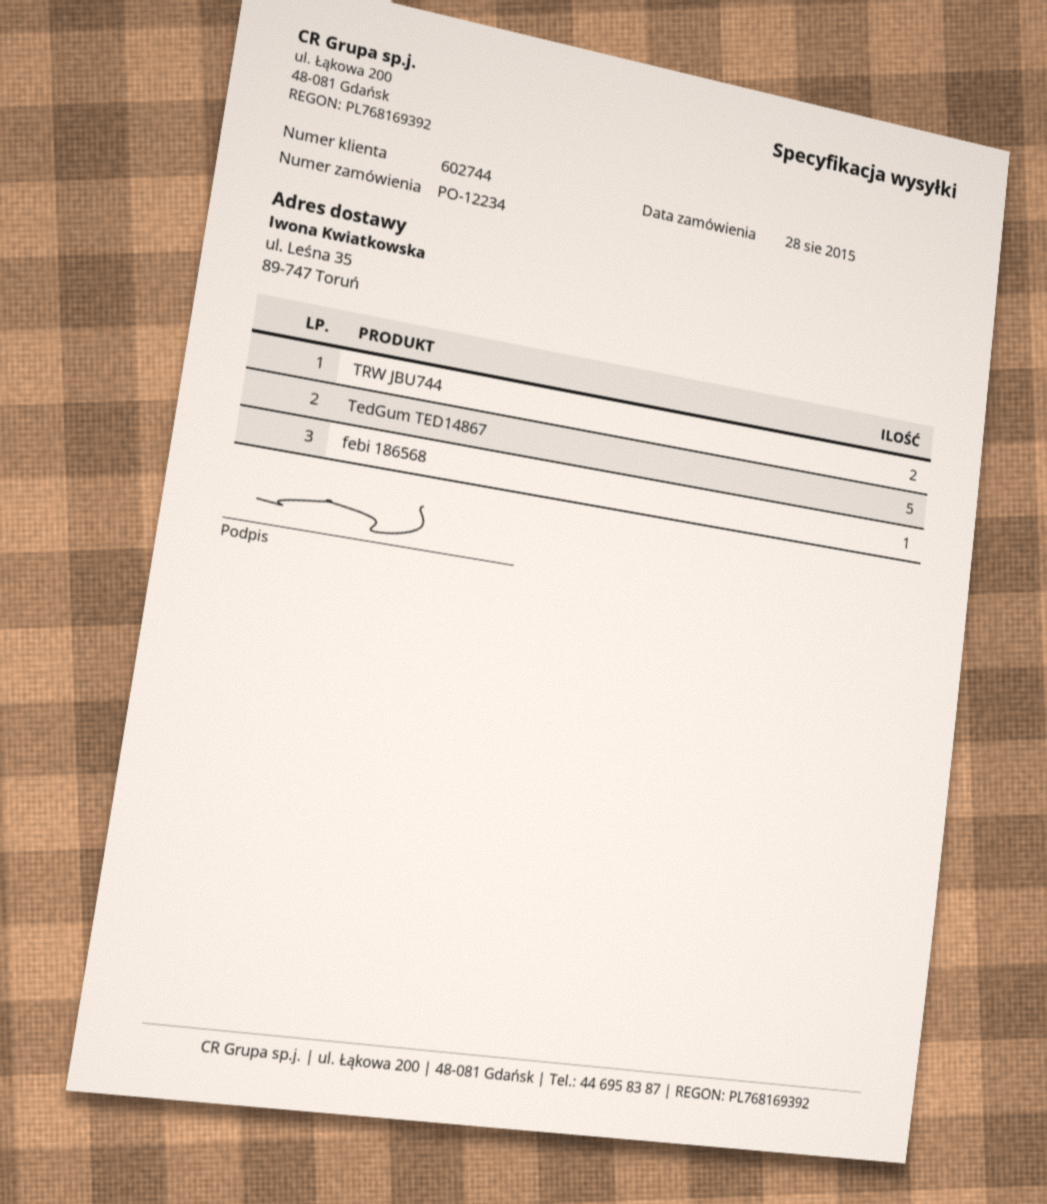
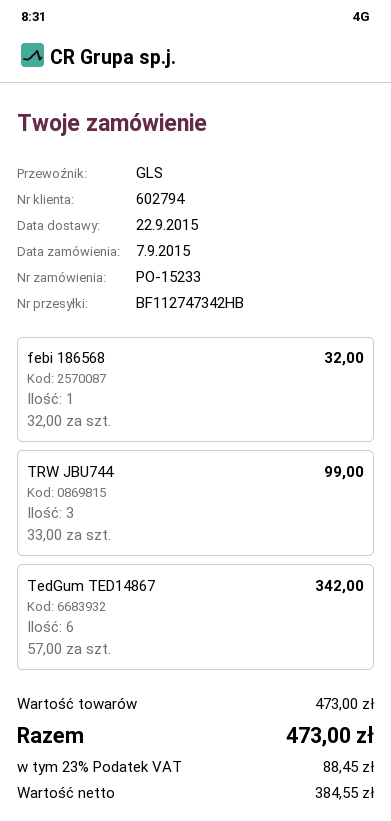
order number: PO-12234 -> PO-15233
order date: 2015-08-28 -> 2015-09-07
customer number: 602744 -> 602794
TRW JBU744: 2 -> 3
TedGum TED14867: 5 -> 6

